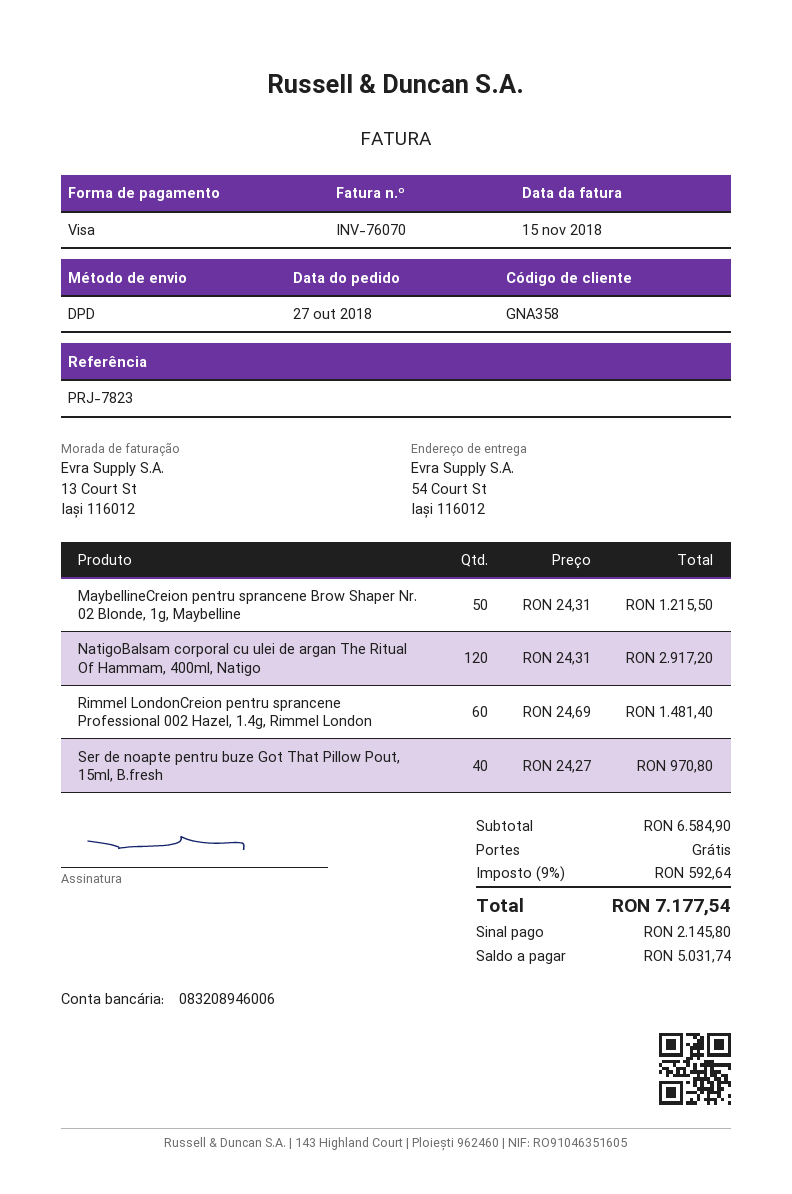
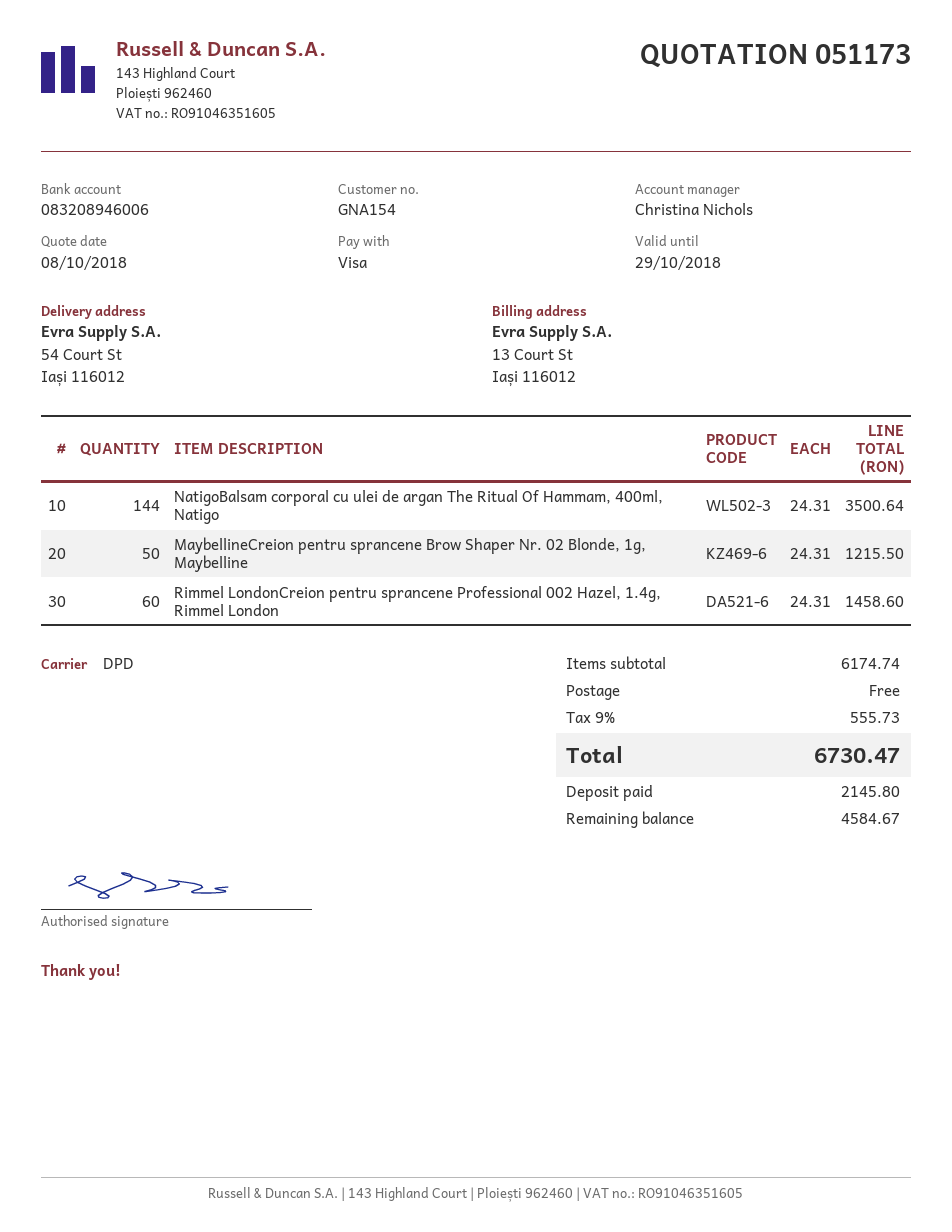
customer number: GNA358 -> GNA154
NatigoBalsam corporal cu ulei de argan The Ritual Of Hammam, 400ml, Natigo: 120 x 24.31 = 2917.20 -> 144 x 24.31 = 3500.64
Rimmel LondonCreion pentru sprancene Professional 002 Hazel, 1.4g, Rimmel London: 60 x 24.69 = 1481.40 -> 60 x 24.31 = 1458.60
Ser de noapte pentru buze Got That Pillow Pout, 15ml, B.fresh: 40 x 24.27 = 970.80 -> none
subtotal: 6584.90 -> 6174.74
tax: 9% = 592.64 -> 9% = 555.73
total: 7177.54 -> 6730.47
balance: 5031.74 -> 4584.67

